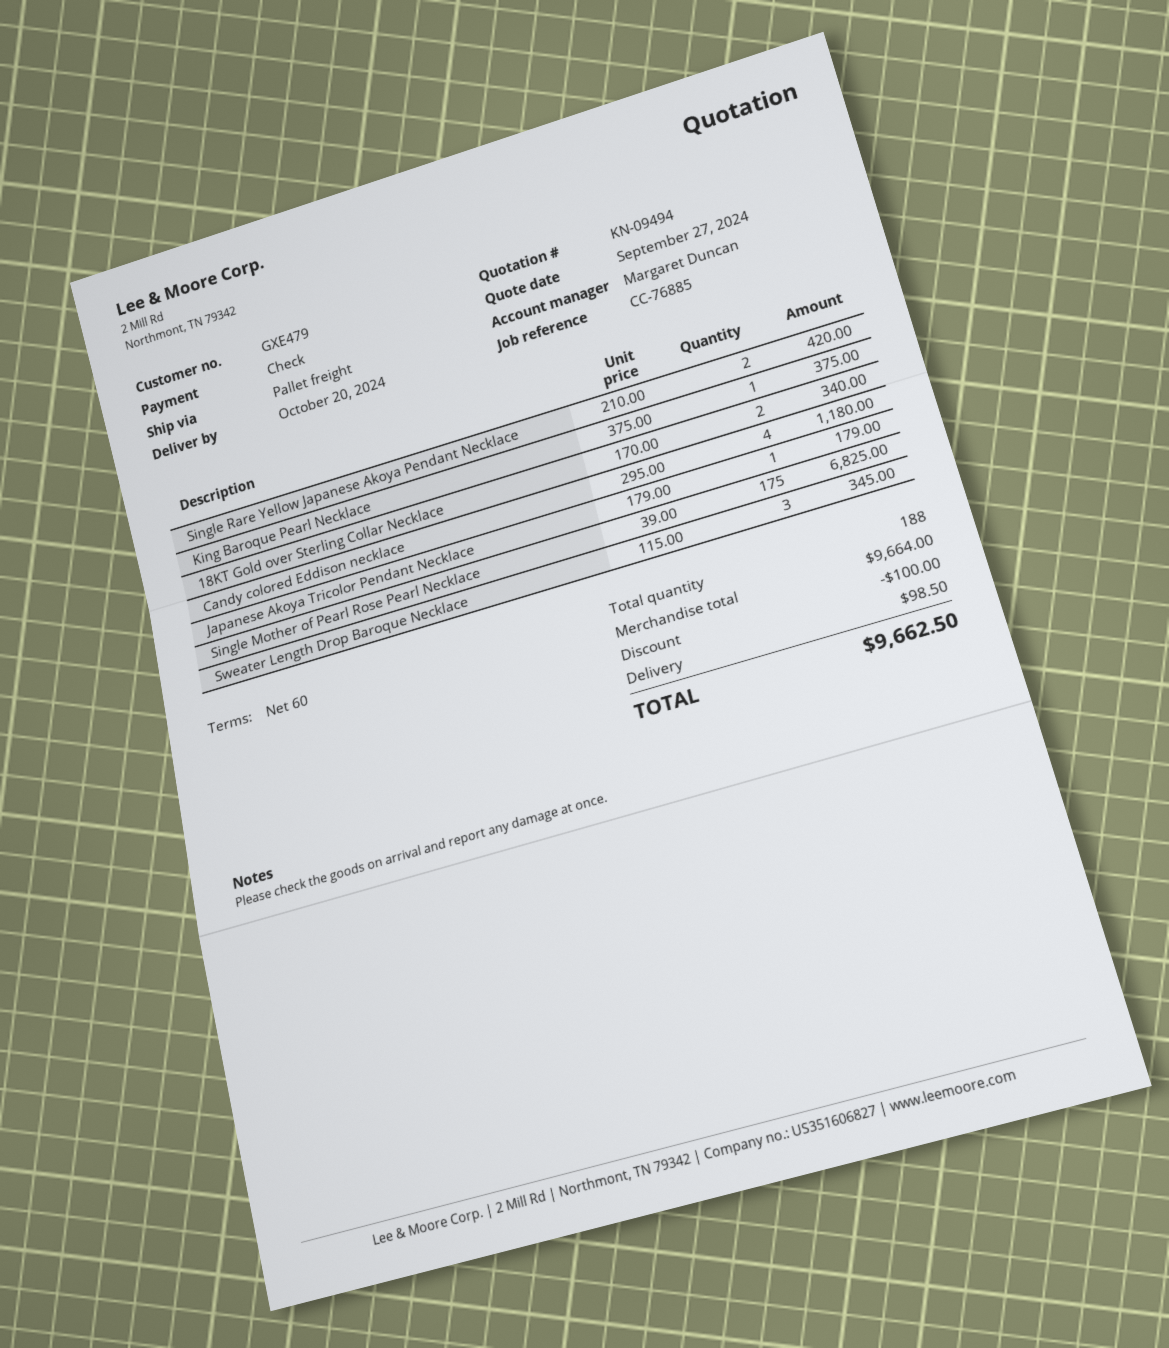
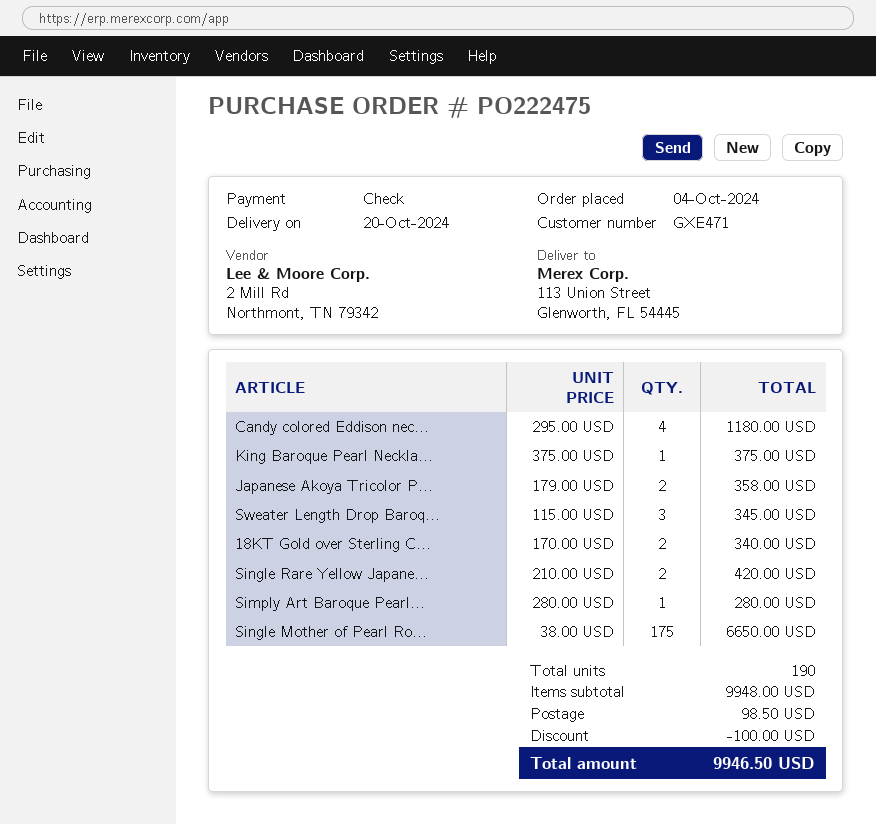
customer number: GXE479 -> GXE471
Japanese Akoya Tricolor Pendant Necklace: 1 x 179.00 = 179.00 -> 2 x 179.00 = 358.00
Single Mother of Pearl Rose Pearl Necklace: 175 x 39.00 = 6825.00 -> 175 x 38.00 = 6650.00
Simply Art Baroque Pearl...: none -> 1 x 280.00 = 280.00
total quantity: 188 -> 190
subtotal: 9664.00 -> 9948.00
total: 9662.50 -> 9946.50

